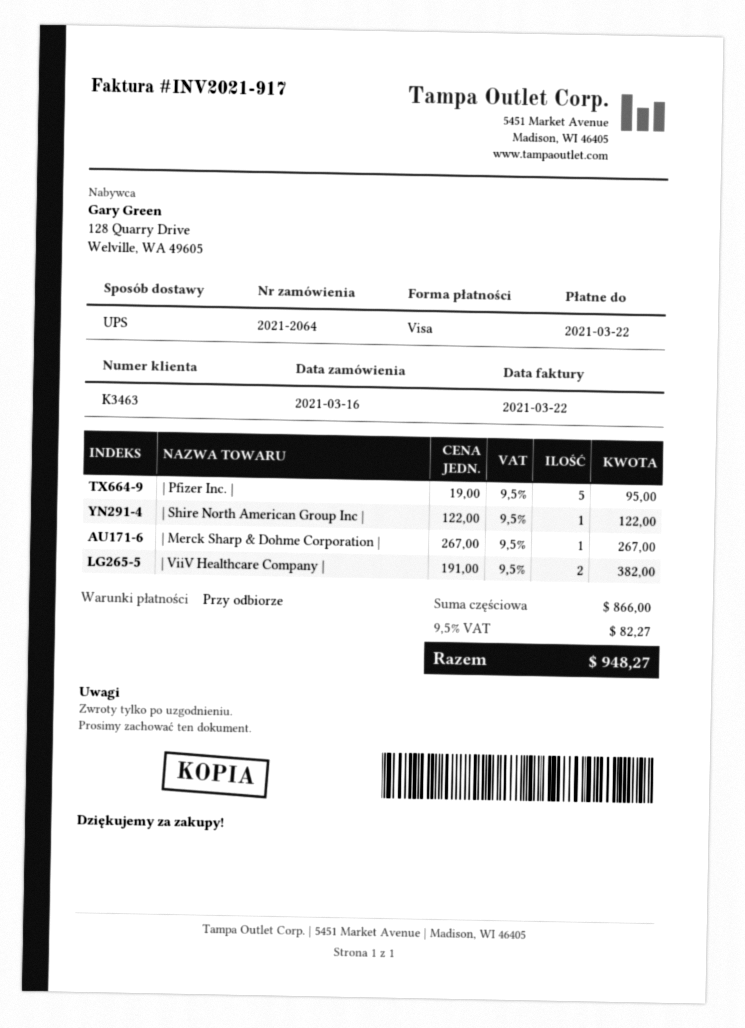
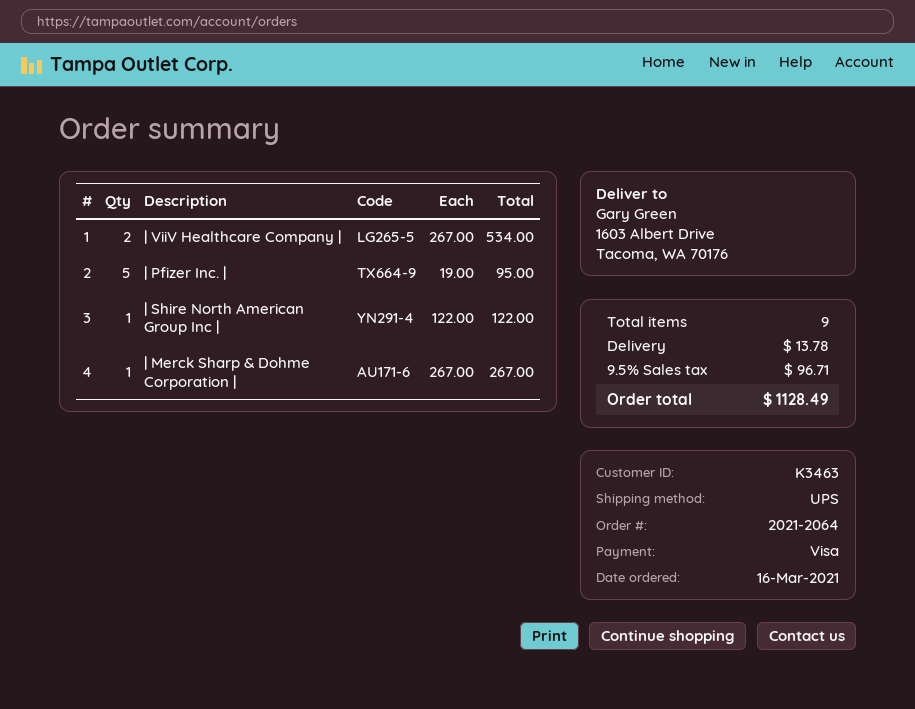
| ViiV Healthcare Company |: 2 x 191.00 = 382.00 -> 2 x 267.00 = 534.00
shipping: none -> 13.78
tax: 9.5% = 82.27 -> 9.5% = 96.71
total: 948.27 -> 1128.49

